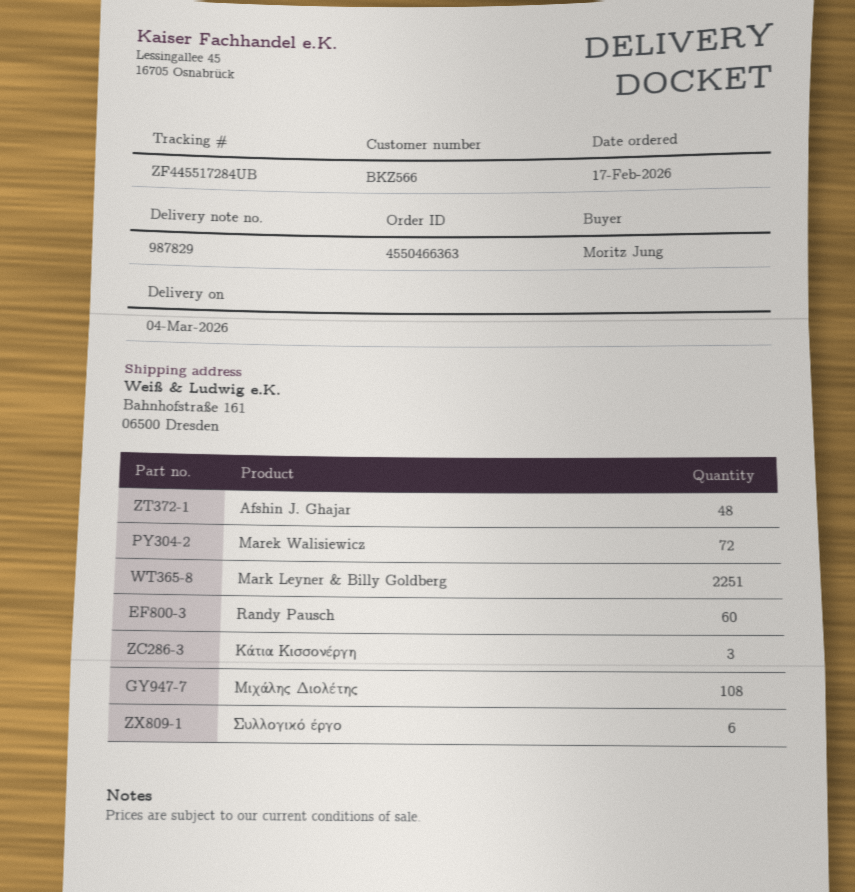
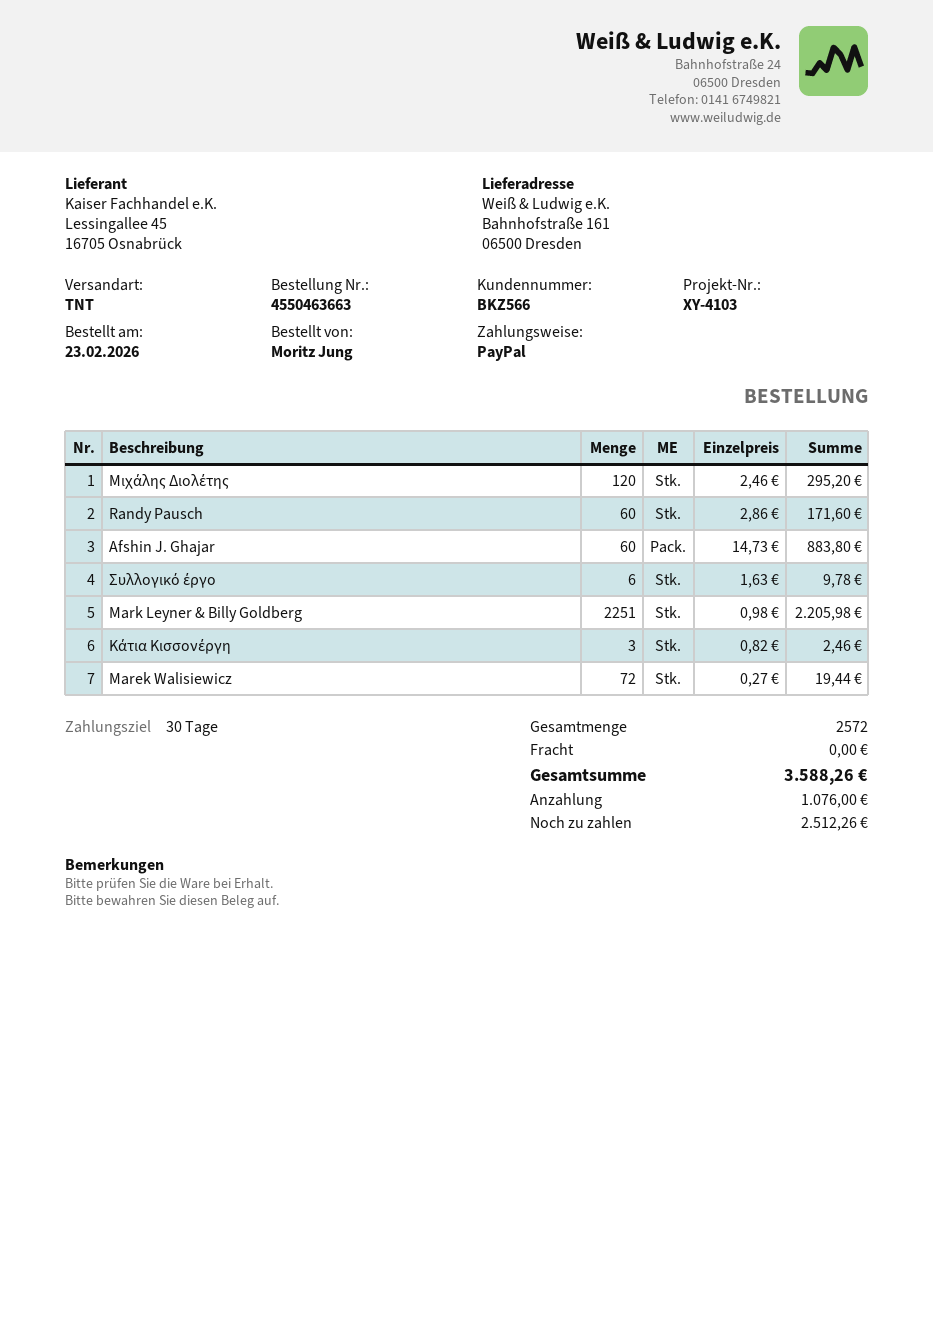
order number: 4550466363 -> 4550463663
order date: 2026-02-17 -> 2026-02-23
Afshin J. Ghajar: 48 -> 60
Μιχάλης Διολέτης: 108 -> 120

